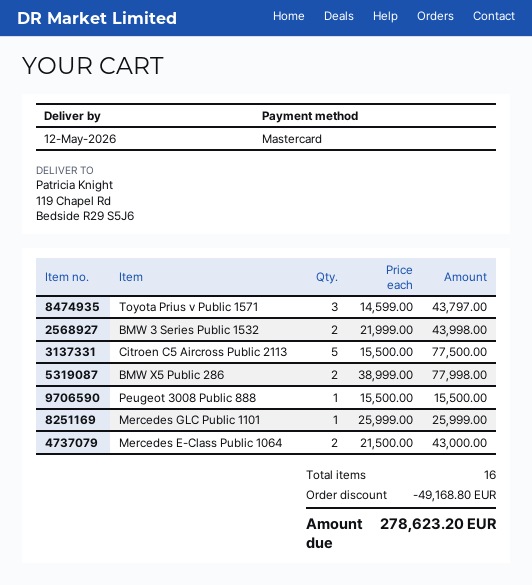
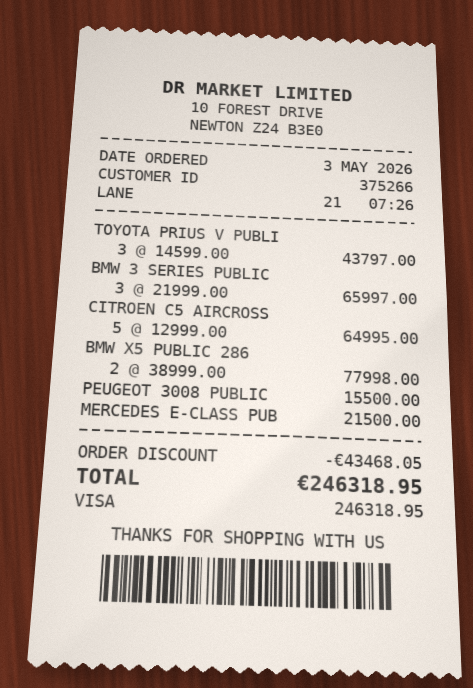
payment method: Mastercard -> Visa
BMW 3 Series Public 1532: 2 x 21999.00 = 43998.00 -> 3 x 21999.00 = 65997.00
Citroen C5 Aircross Public 2113: 5 x 15500.00 = 77500.00 -> 5 x 12999.00 = 64995.00
Mercedes GLC Public 1101: 1 x 25999.00 = 25999.00 -> none
Mercedes E-Class Public 1064: 2 x 21500.00 = 43000.00 -> 1 x 21500.00 = 21500.00
discount: 49168.80 -> 43468.05
total: 278623.20 -> 246318.95

